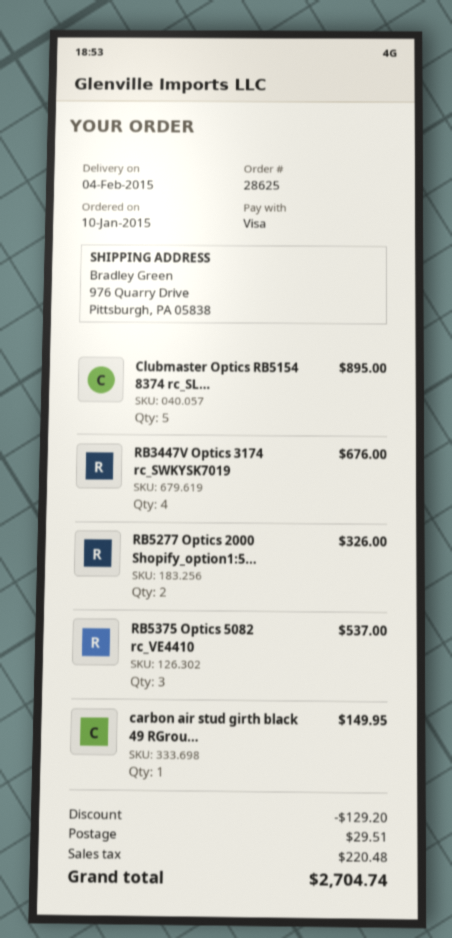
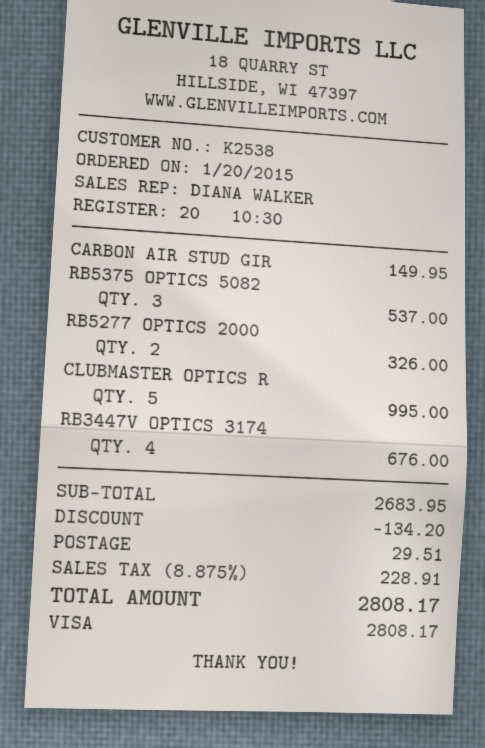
order date: 2015-01-10 -> 2015-01-20
Clubmaster Optics RB5154 8374 rc_SL...: 5 for 895.00 -> 5 for 995.00
discount: 129.20 -> 134.20
tax: 220.48 -> 228.91
total: 2704.74 -> 2808.17

